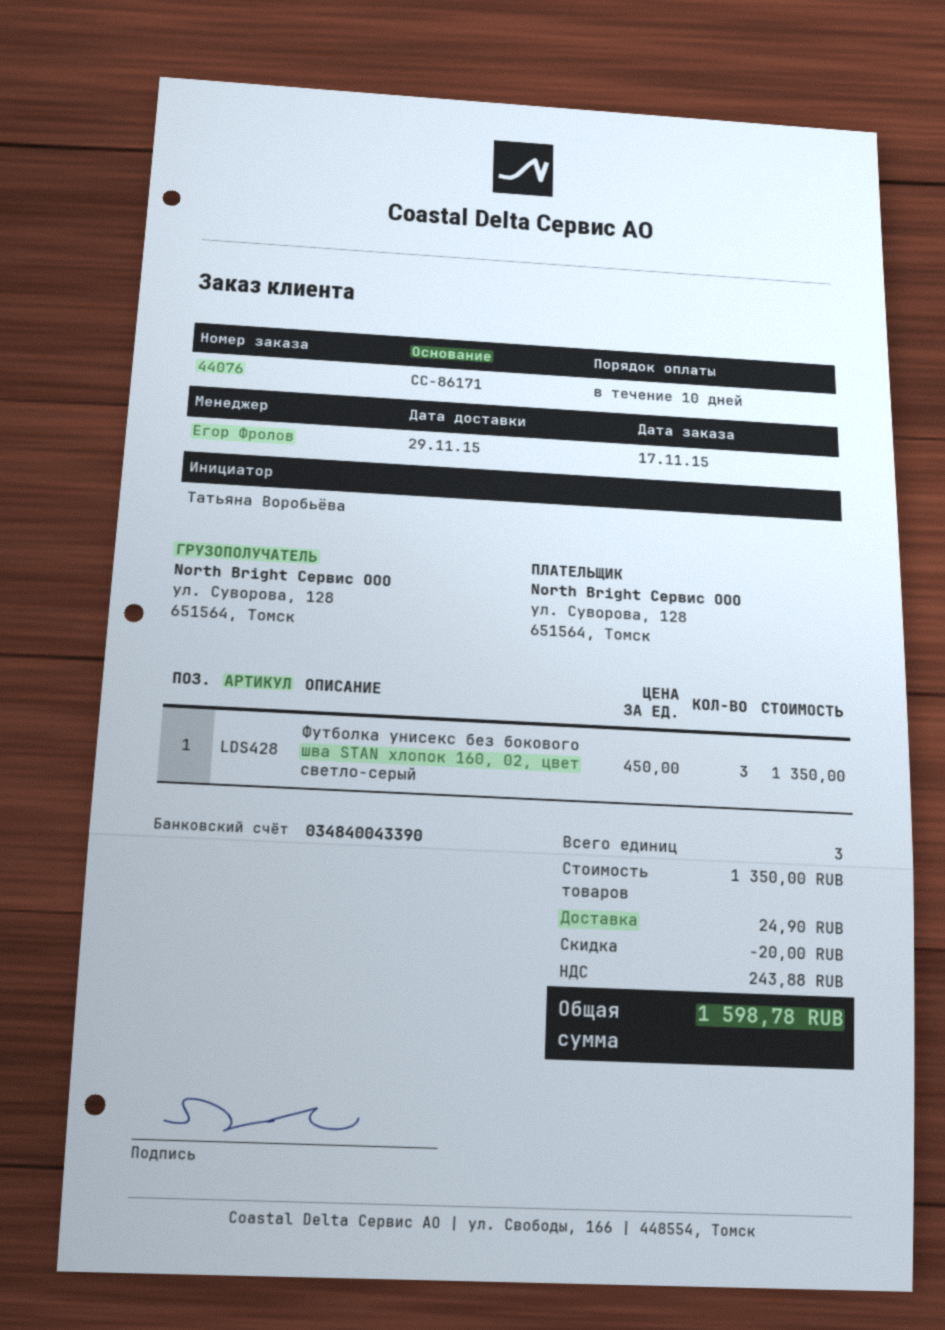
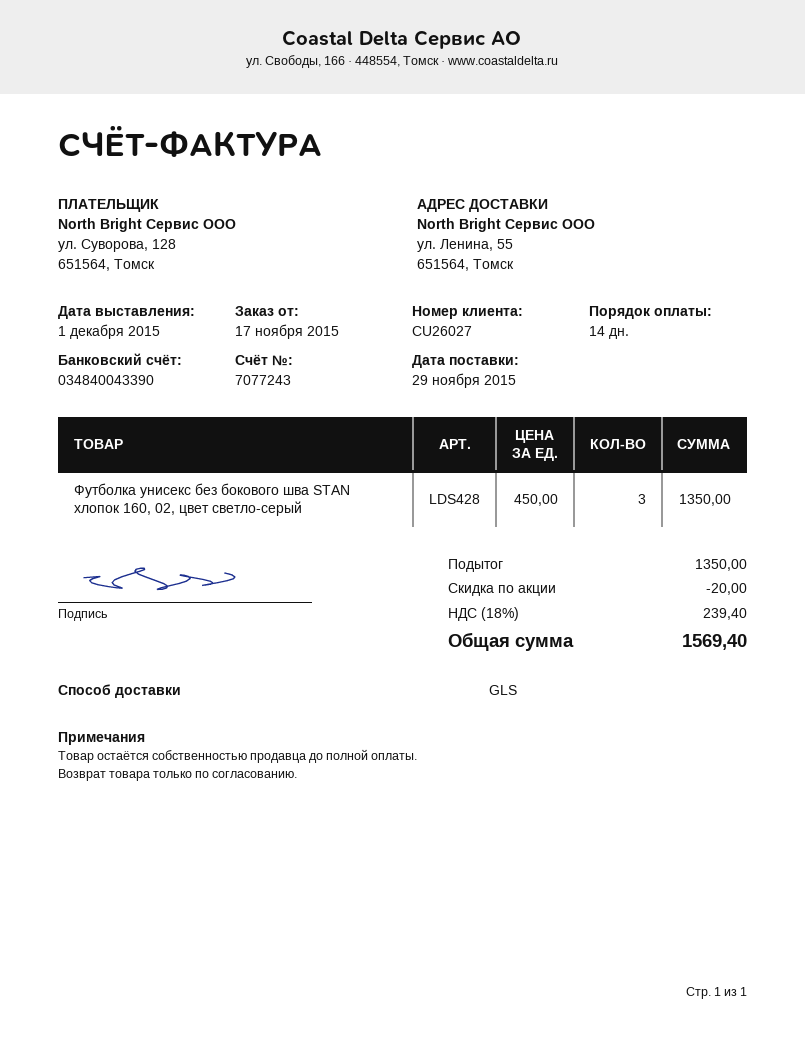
payment terms: 10 days -> 14 days
ship to: ул. Суворова, 128, 651564, Томск -> ул. Ленина, 55, 651564, Томск
shipping: 24.90 -> none
tax: 243.88 -> 239.40
total: 1598.78 -> 1569.40

